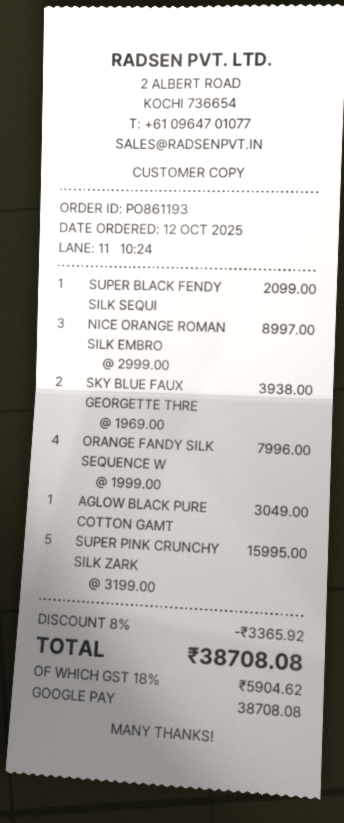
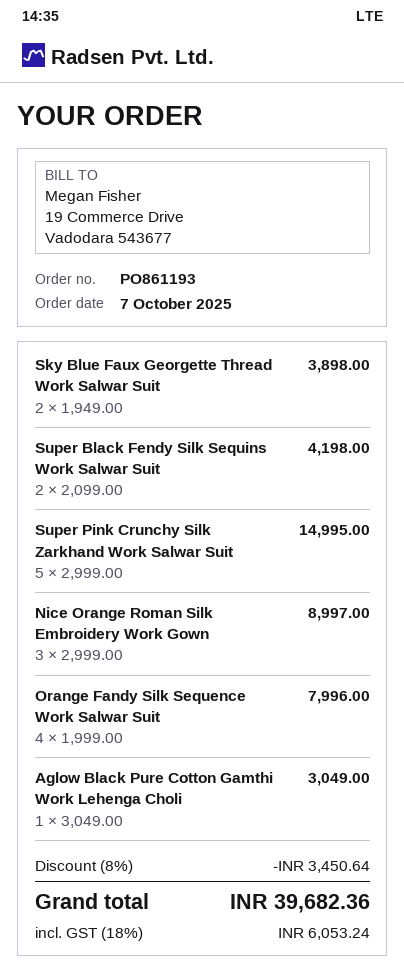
order date: 2025-10-12 -> 2025-10-07
SUPER BLACK FENDY SILK SEQUI: 1 x 2099.00 = 2099.00 -> 2 x 2099.00 = 4198.00
SKY BLUE FAUX GEORGETTE THRE: 2 x 1969.00 = 3938.00 -> 2 x 1949.00 = 3898.00
SUPER PINK CRUNCHY SILK ZARK: 5 x 3199.00 = 15995.00 -> 5 x 2999.00 = 14995.00
discount: 8% = 3365.92 -> 8% = 3450.64
tax: 18% = 5904.62 -> 18% = 6053.24
total: 38708.08 -> 39682.36

